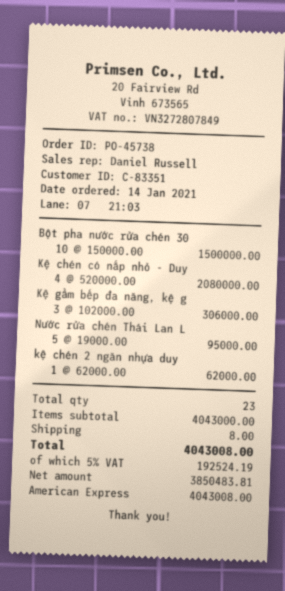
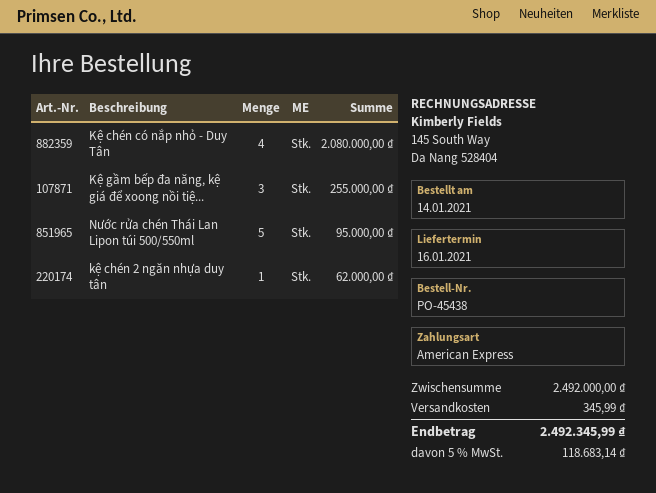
order number: PO-45738 -> PO-45438
Bột pha nước rửa chén 30: 10 for 1500000.00 -> none
Kệ gầm bếp đa năng, kệ g: 3 for 306000.00 -> 3 for 255000.00
subtotal: 4043000.00 -> 2492000.00
shipping: 8.00 -> 345.99
tax: 5% = 192524.19 -> 5% = 118683.14
total: 4043008.00 -> 2492345.99

